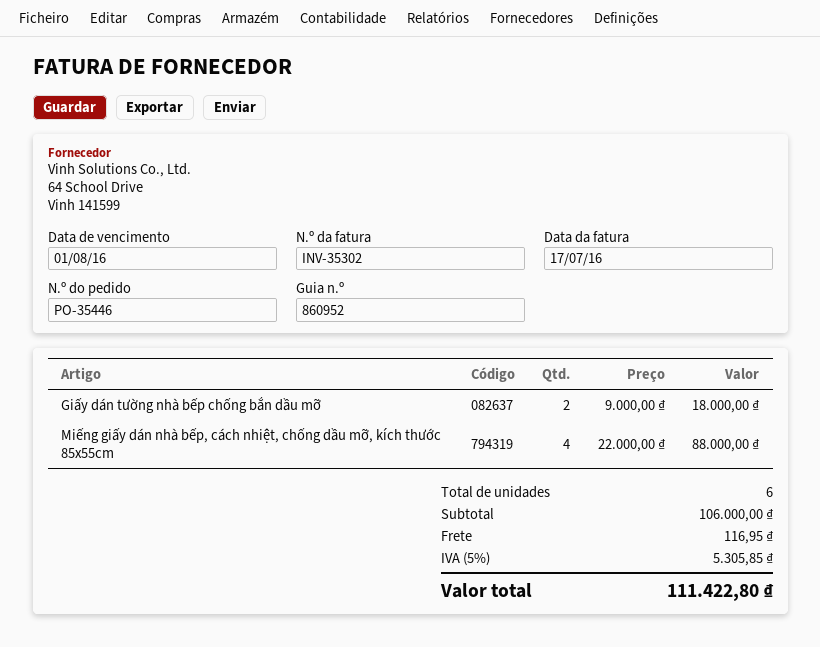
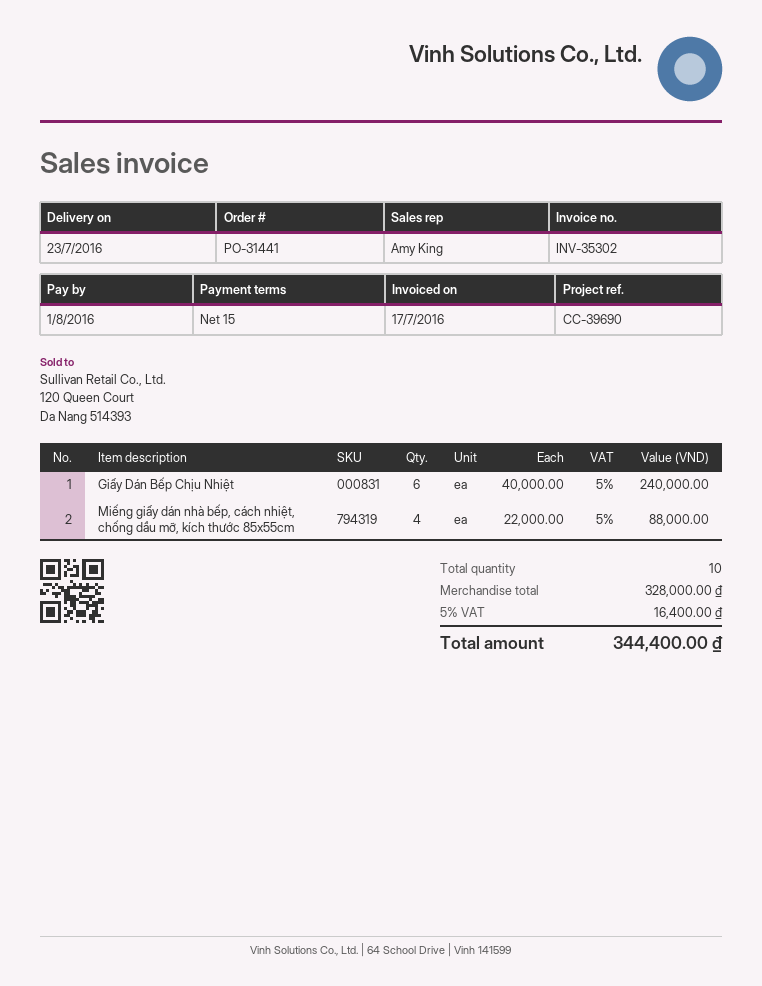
order number: PO-35446 -> PO-31441
Giấy dán tường nhà bếp chống bắn dầu mỡ: 2 x 9000.00 = 18000.00 -> none
Giấy Dán Bếp Chịu Nhiệt: none -> 6 x 40000.00 = 240000.00
total quantity: 6 -> 10
subtotal: 106000.00 -> 328000.00
shipping: 116.95 -> none
tax: 5% = 5305.85 -> 5% = 16400.00
total: 111422.80 -> 344400.00

